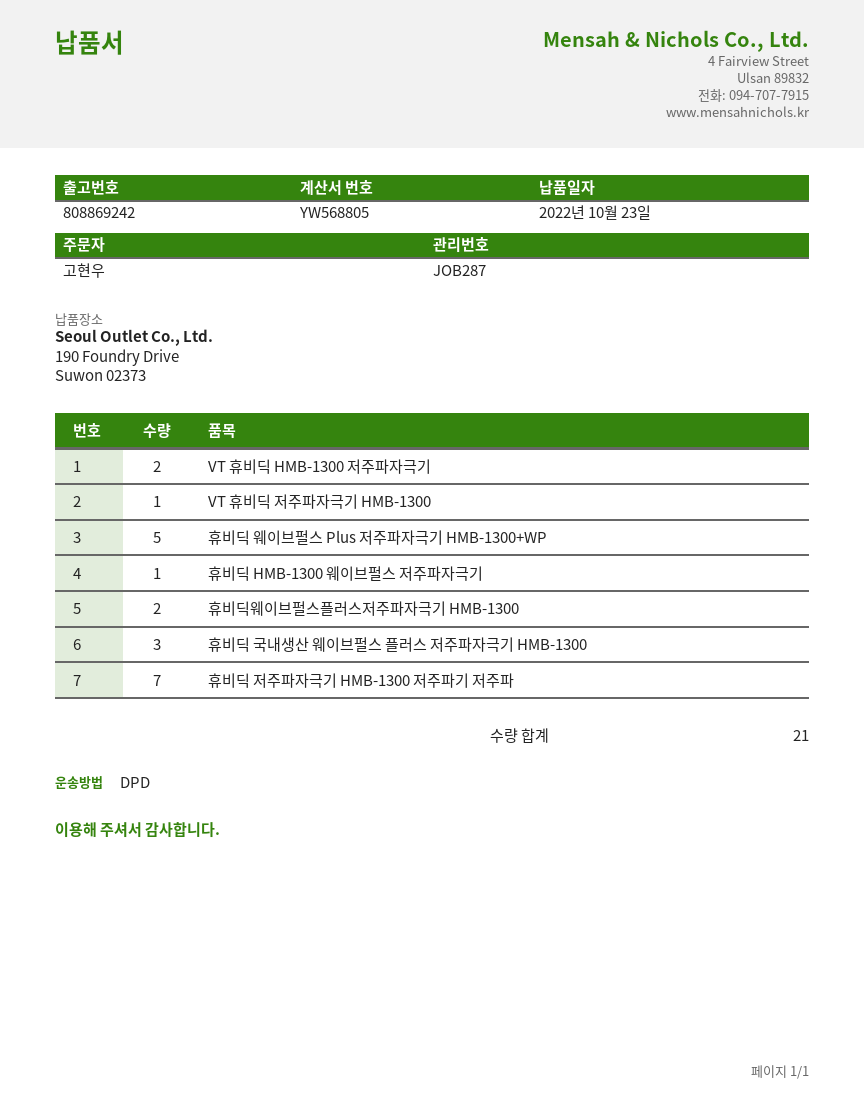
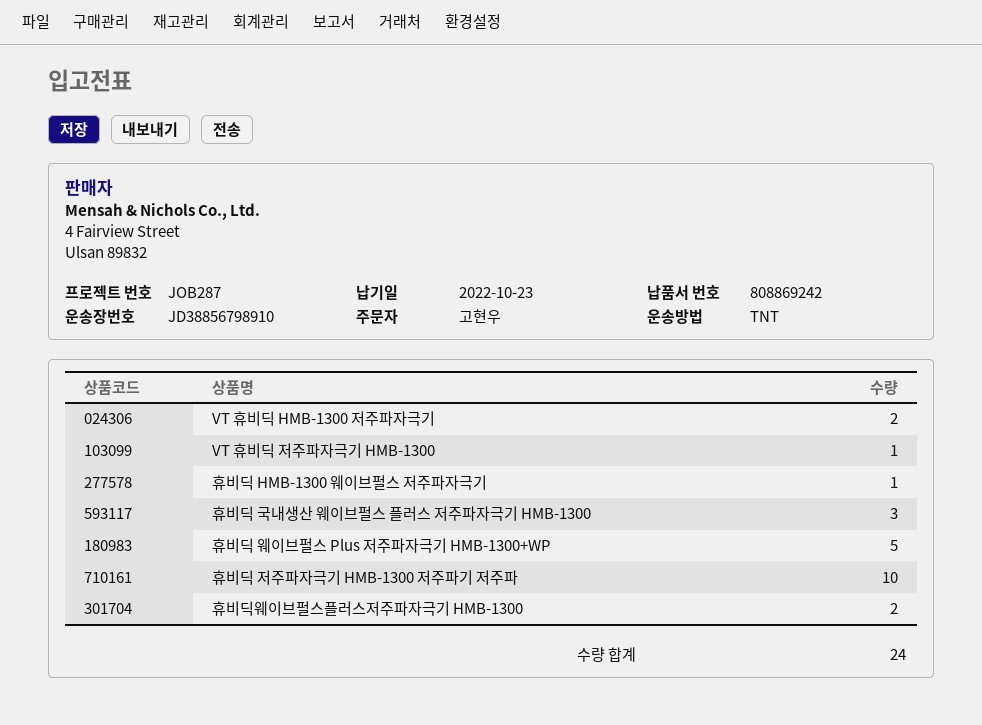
shipping method: DPD -> TNT
휴비딕 저주파자극기 HMB-1300 저주파기 저주파: 7 -> 10
total quantity: 21 -> 24

